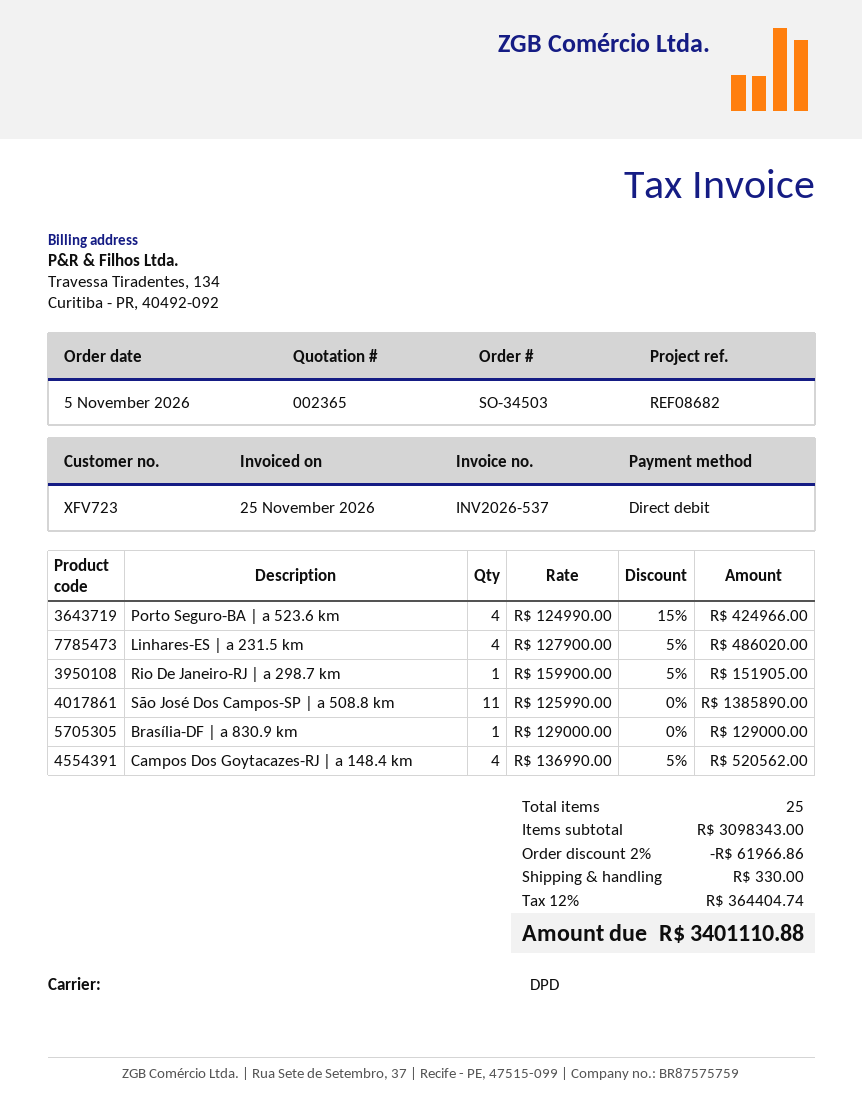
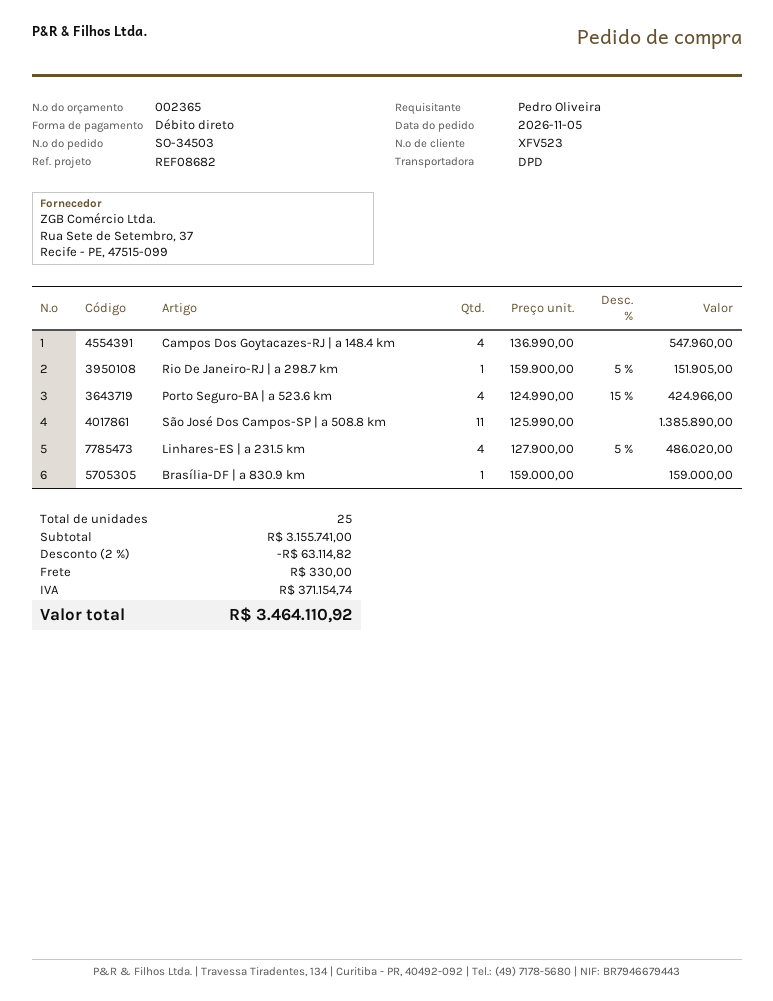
customer number: XFV723 -> XFV523
Brasília-DF | a 830.9 km: 1 x 129000.00 = 129000.00 -> 1 x 159000.00 = 159000.00
Campos Dos Goytacazes-RJ | a 148.4 km: 4 x 136990.00 - 5% = 520562.00 -> 4 x 136990.00 = 547960.00
subtotal: 3098343.00 -> 3155741.00
discount: 2% = 61966.86 -> 2% = 63114.82
tax: 364404.74 -> 371154.74
total: 3401110.88 -> 3464110.92

